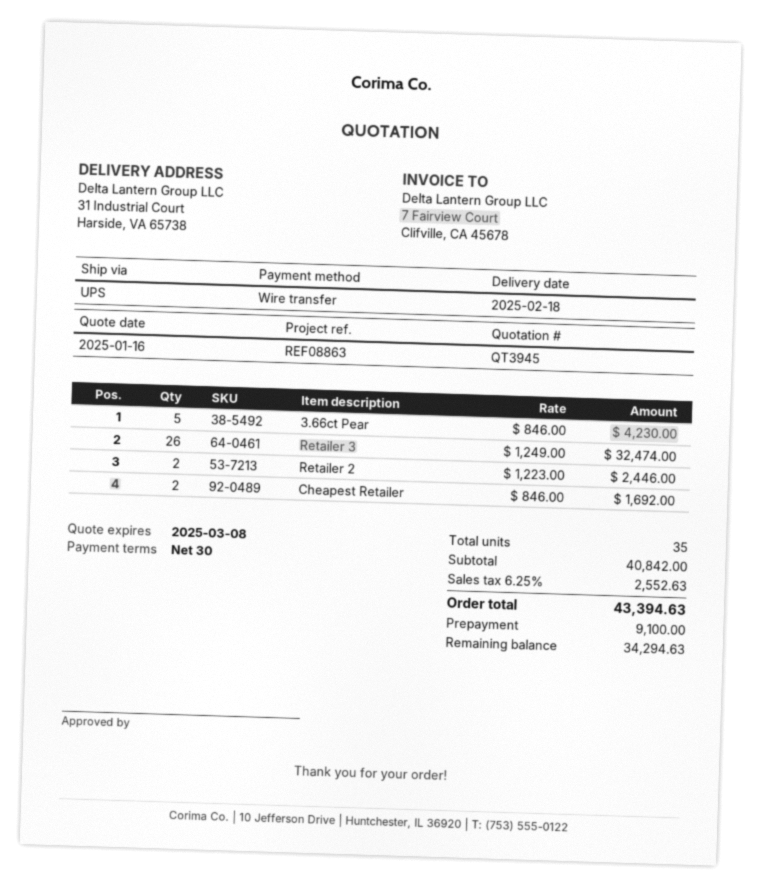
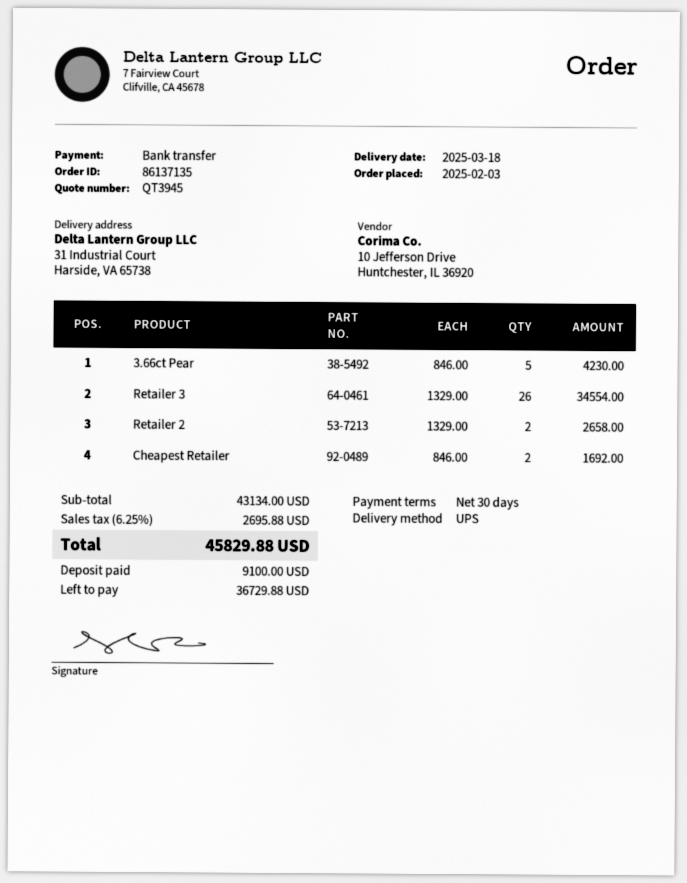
delivery date: 2025-02-18 -> 2025-03-18
Retailer 3: 26 x 1249.00 = 32474.00 -> 26 x 1329.00 = 34554.00
Retailer 2: 2 x 1223.00 = 2446.00 -> 2 x 1329.00 = 2658.00
subtotal: 40842.00 -> 43134.00
tax: 6.25% = 2552.63 -> 6.25% = 2695.88
total: 43394.63 -> 45829.88
balance: 34294.63 -> 36729.88

